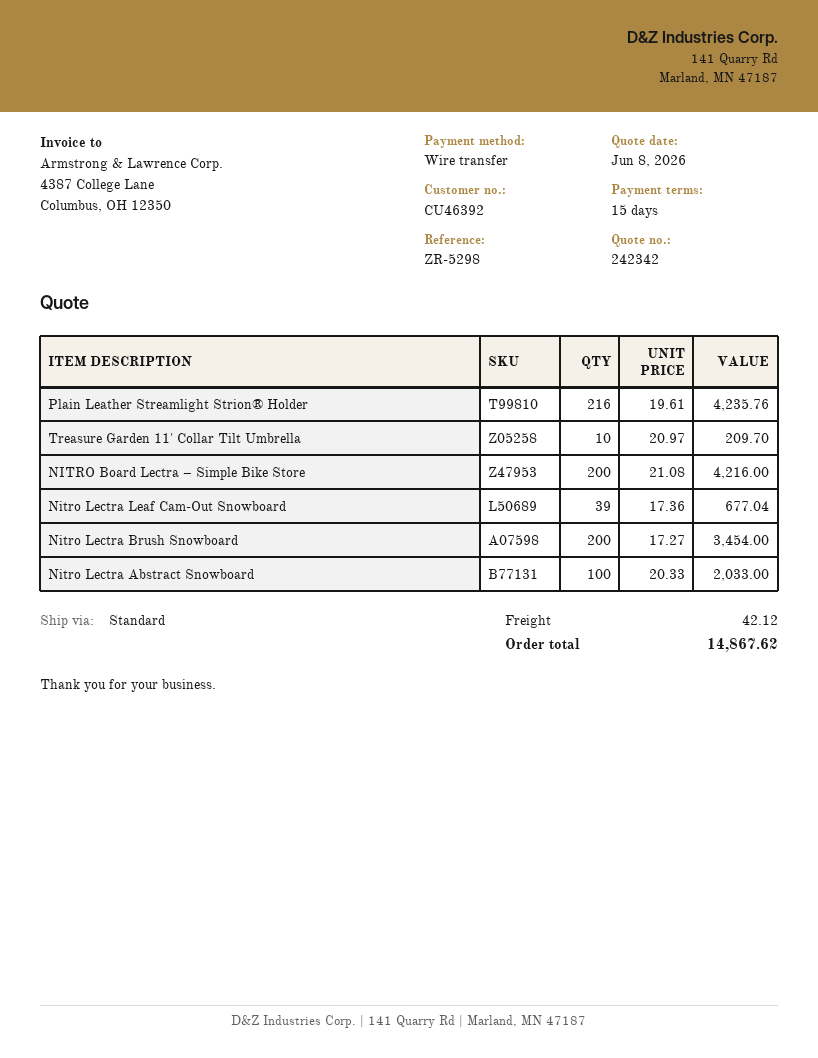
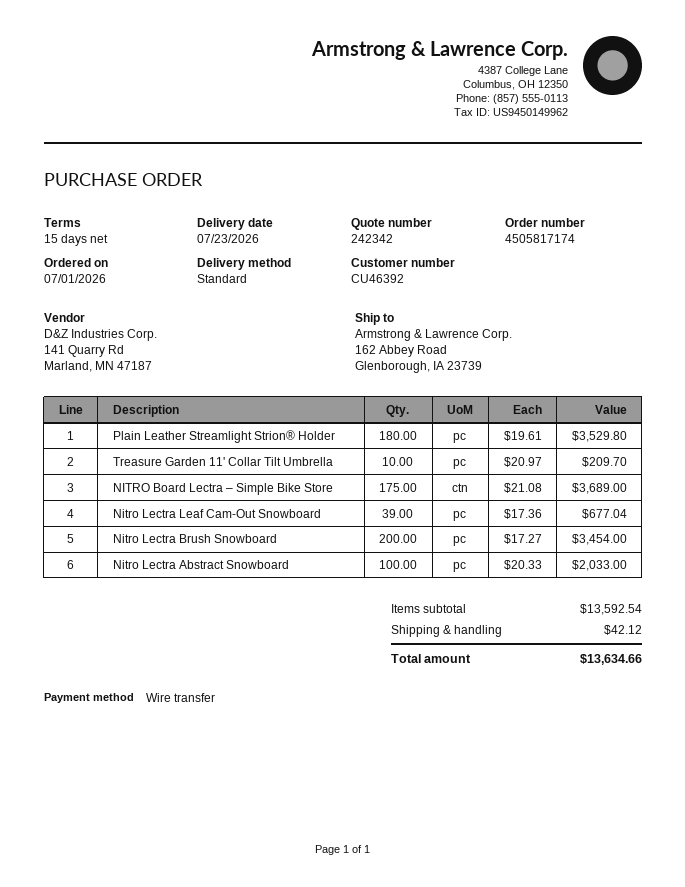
Plain Leather Streamlight Strion® Holder: 216 x 19.61 = 4235.76 -> 180 x 19.61 = 3529.80
NITRO Board Lectra – Simple Bike Store: 200 x 21.08 = 4216.00 -> 175 x 21.08 = 3689.00
total: 14867.62 -> 13634.66

